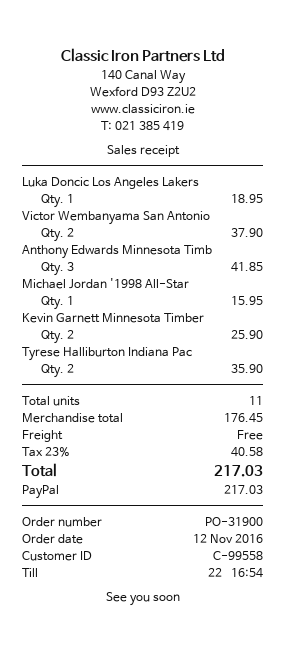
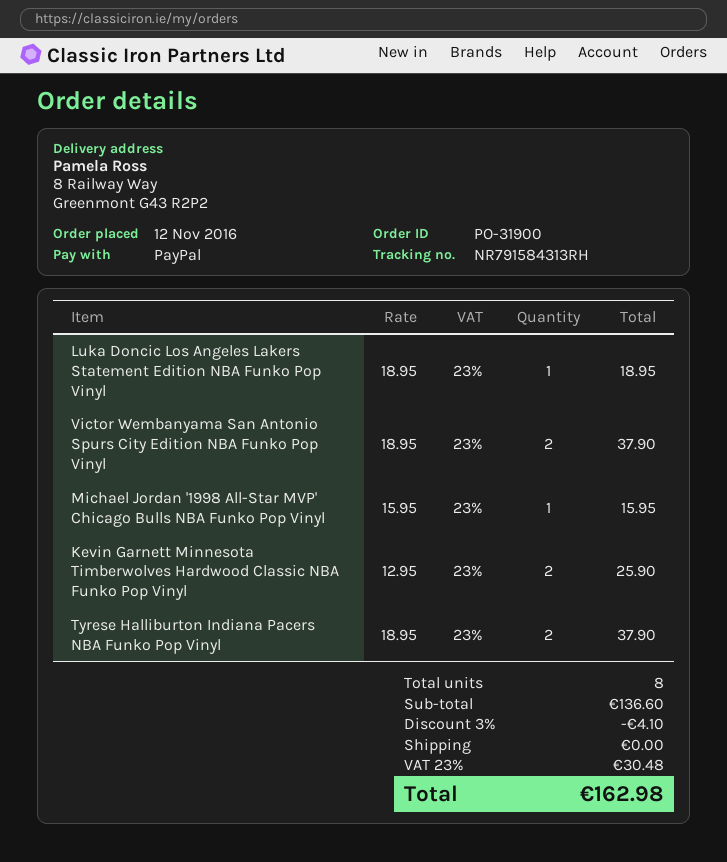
Anthony Edwards Minnesota Timb: 3 for 41.85 -> none
Tyrese Halliburton Indiana Pac: 2 for 35.90 -> 2 for 37.90
total quantity: 11 -> 8
subtotal: 176.45 -> 136.60
discount: none -> 3% = 4.10
tax: 23% = 40.58 -> 23% = 30.48
total: 217.03 -> 162.98

